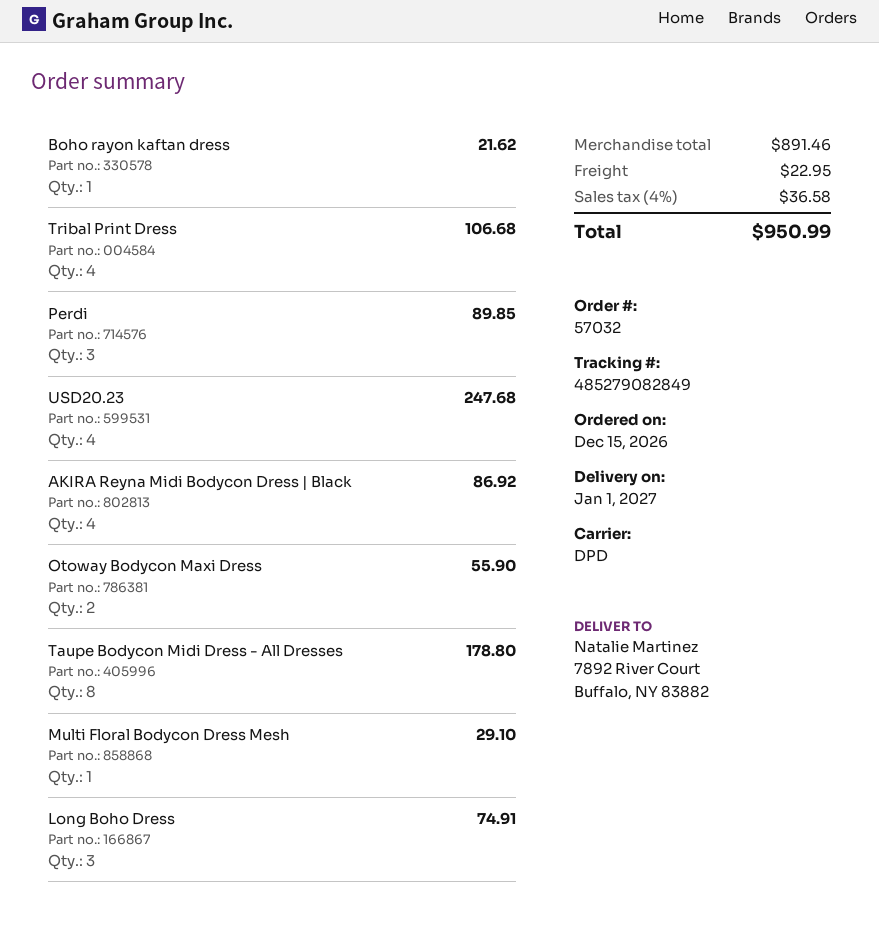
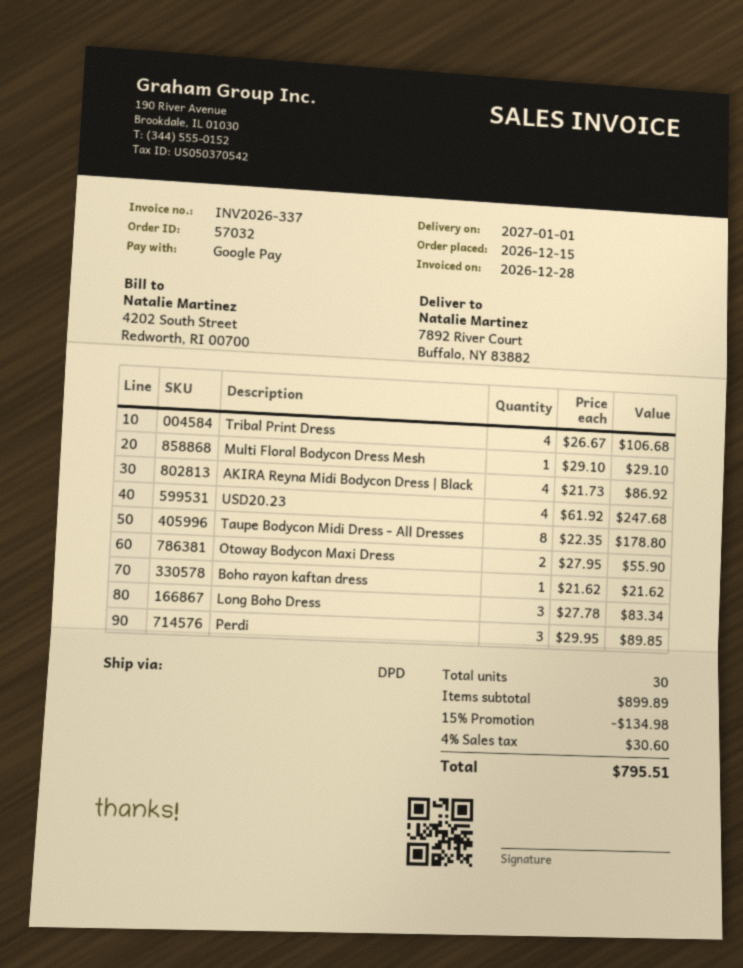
Long Boho Dress: 3 for 74.91 -> 3 for 83.34
subtotal: 891.46 -> 899.89
discount: none -> 15% = 134.98
shipping: 22.95 -> none
tax: 4% = 36.58 -> 4% = 30.60
total: 950.99 -> 795.51

